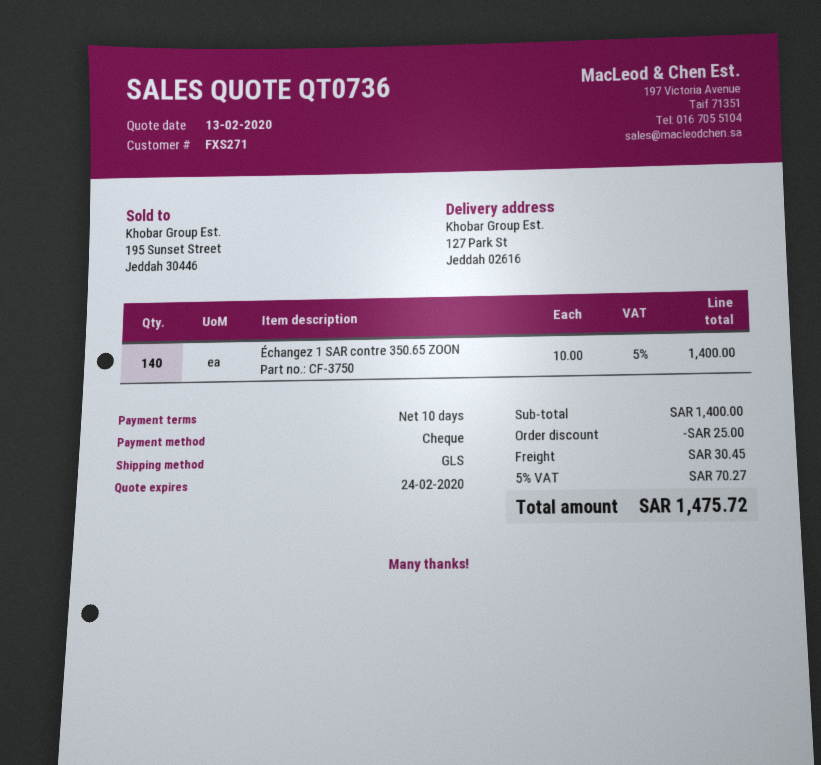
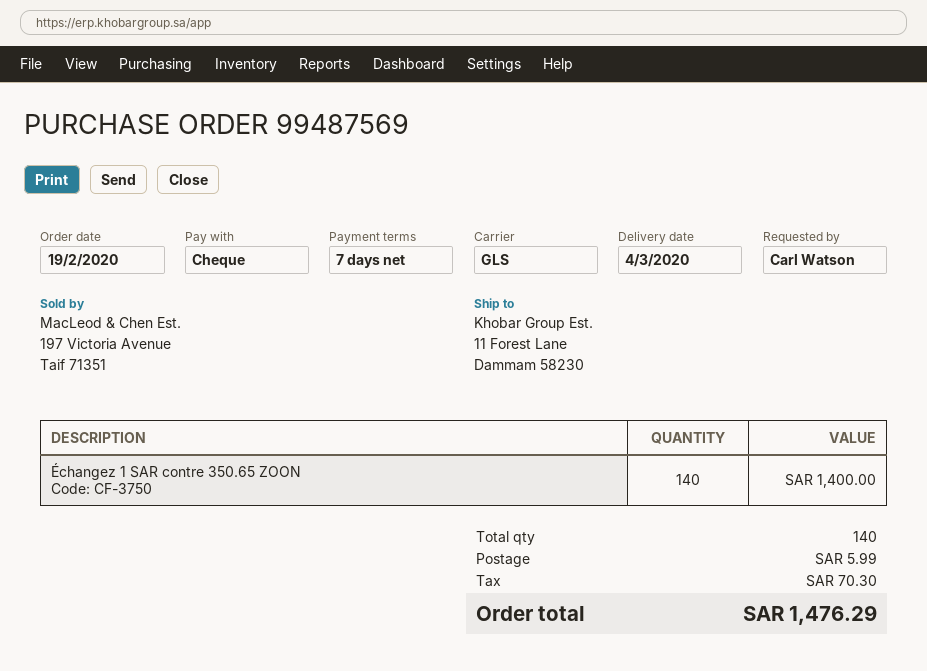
payment terms: 10 days -> 7 days
ship to: 127 Park St, Jeddah 02616 -> 11 Forest Lane, Dammam 58230
discount: 25.00 -> none
shipping: 30.45 -> 5.99
tax: 70.27 -> 70.30
total: 1475.72 -> 1476.29

